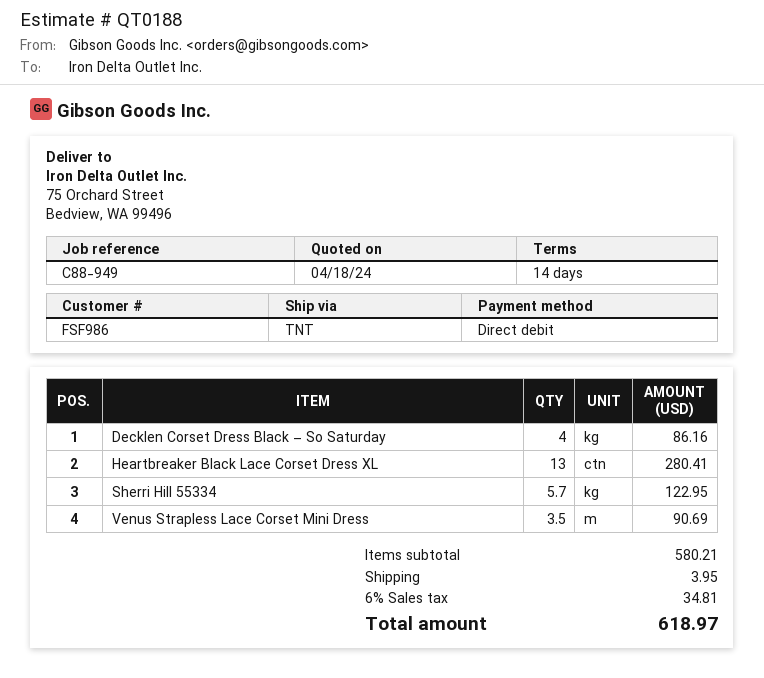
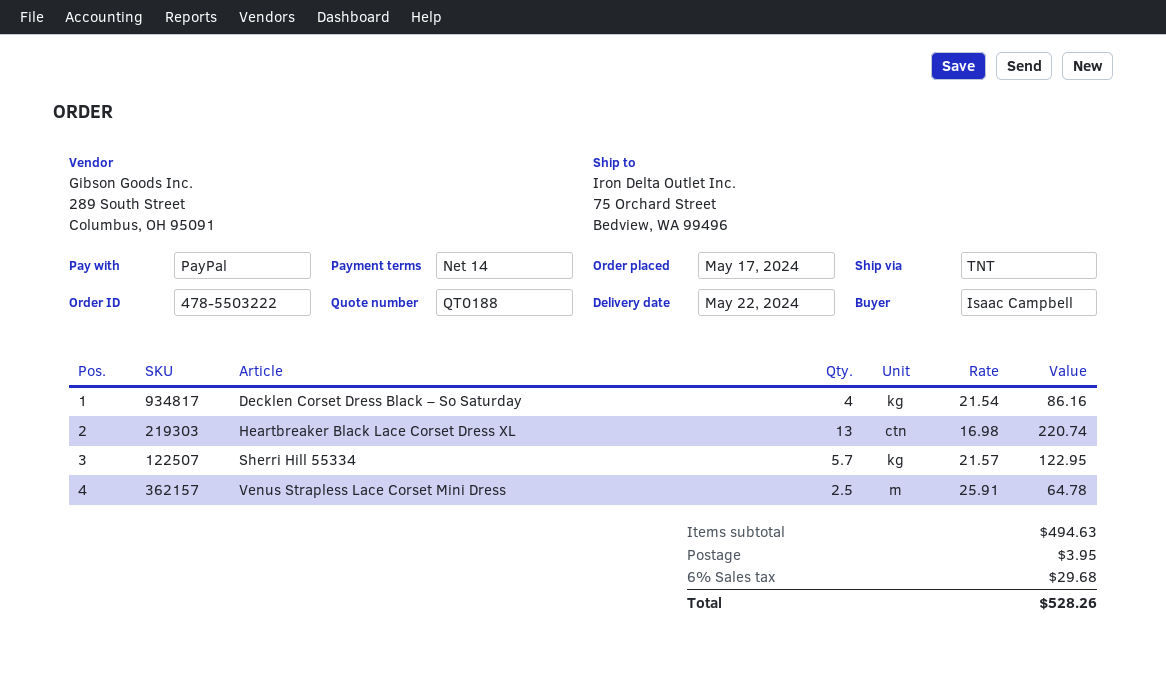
payment method: direct debit -> PayPal
Heartbreaker Black Lace Corset Dress XL: 13 for 280.41 -> 13 for 220.74
Venus Strapless Lace Corset Mini Dress: 3.5 for 90.69 -> 2.5 for 64.78
subtotal: 580.21 -> 494.63
tax: 6% = 34.81 -> 6% = 29.68
total: 618.97 -> 528.26

